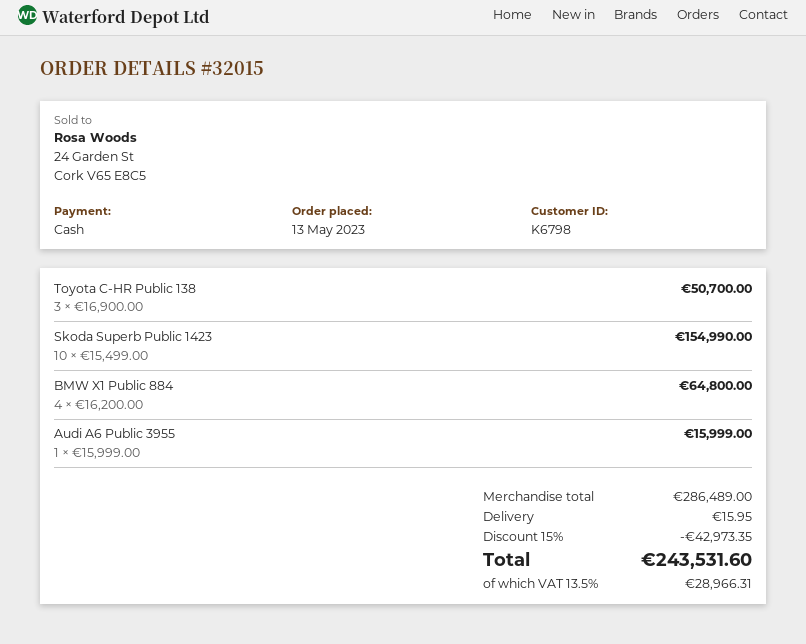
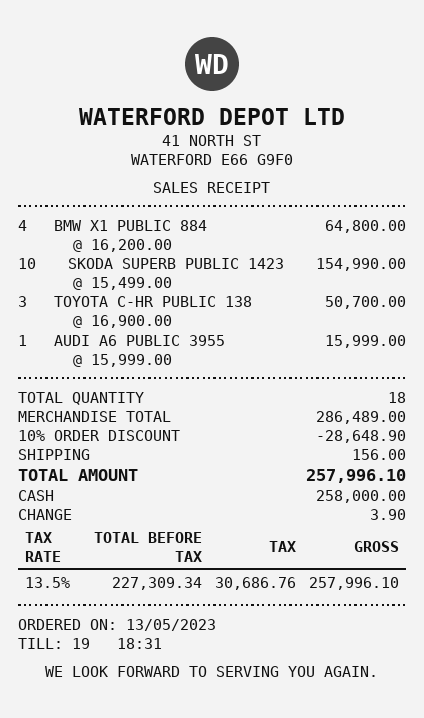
discount: 15% = 42973.35 -> 10% = 28648.90
shipping: 15.95 -> 156.00
tax: 13.5% = 28966.31 -> 13.5% = 30686.76
total: 243531.60 -> 257996.10

